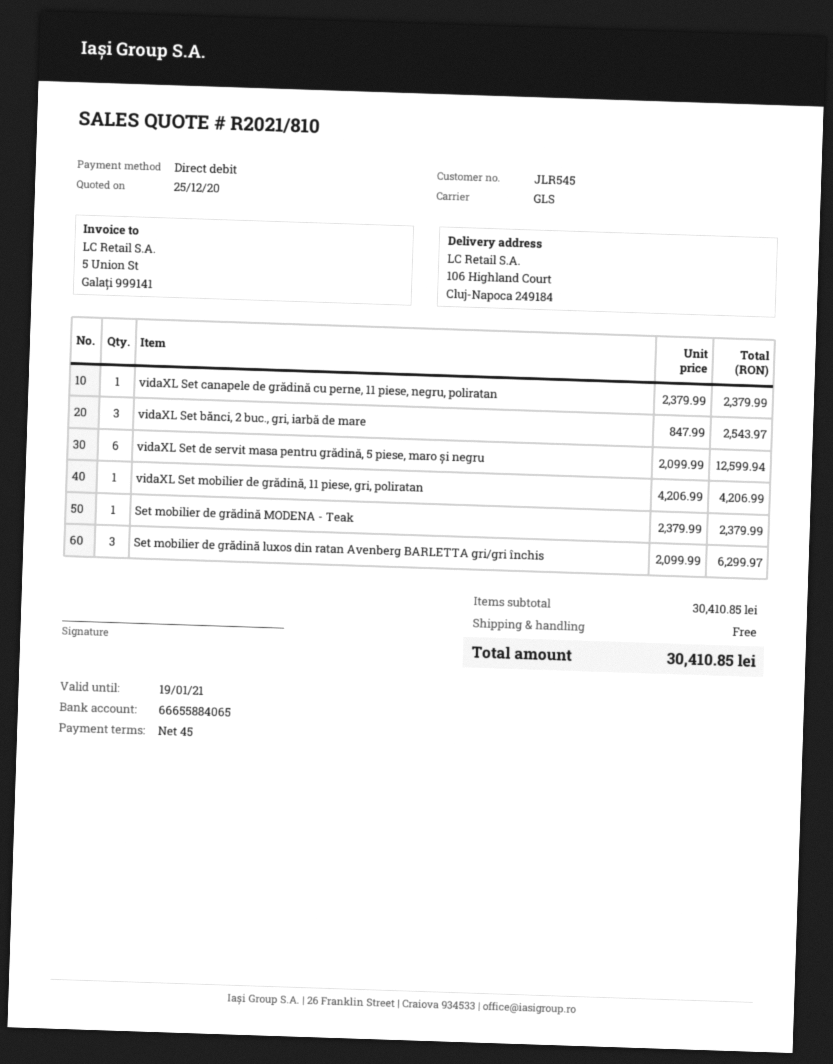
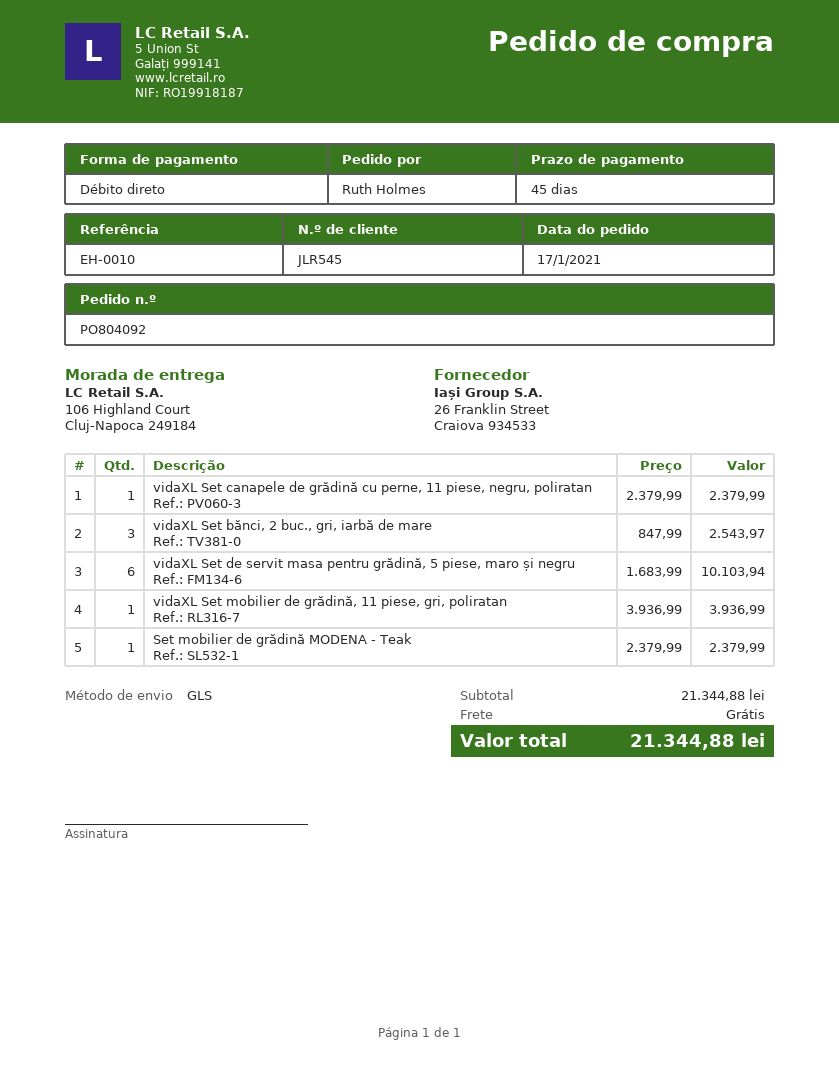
vidaXL Set de servit masa pentru grădină, 5 piese, maro și negru: 6 x 2099.99 = 12599.94 -> 6 x 1683.99 = 10103.94
vidaXL Set mobilier de grădină, 11 piese, gri, poliratan: 1 x 4206.99 = 4206.99 -> 1 x 3936.99 = 3936.99
Set mobilier de grădină luxos din ratan Avenberg BARLETTA gri/gri închis: 3 x 2099.99 = 6299.97 -> none
subtotal: 30410.85 -> 21344.88
total: 30410.85 -> 21344.88

